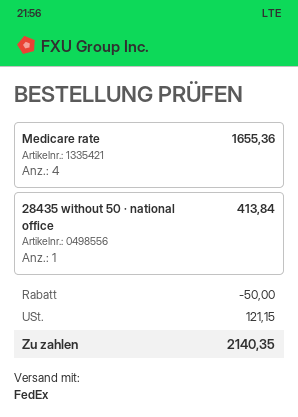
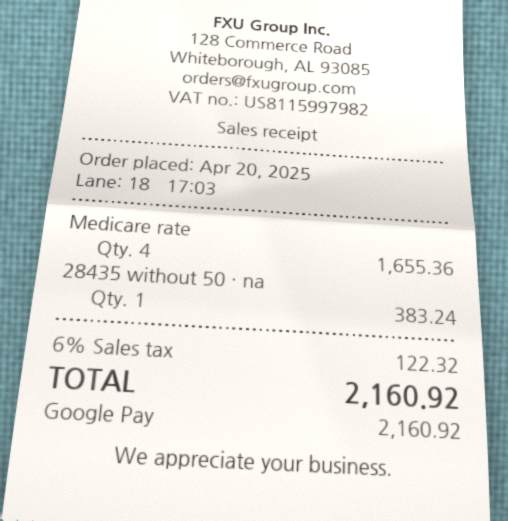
28435 without 50 · national office: 1 for 413.84 -> 1 for 383.24
discount: 50.00 -> none
tax: 121.15 -> 122.32
total: 2140.35 -> 2160.92

